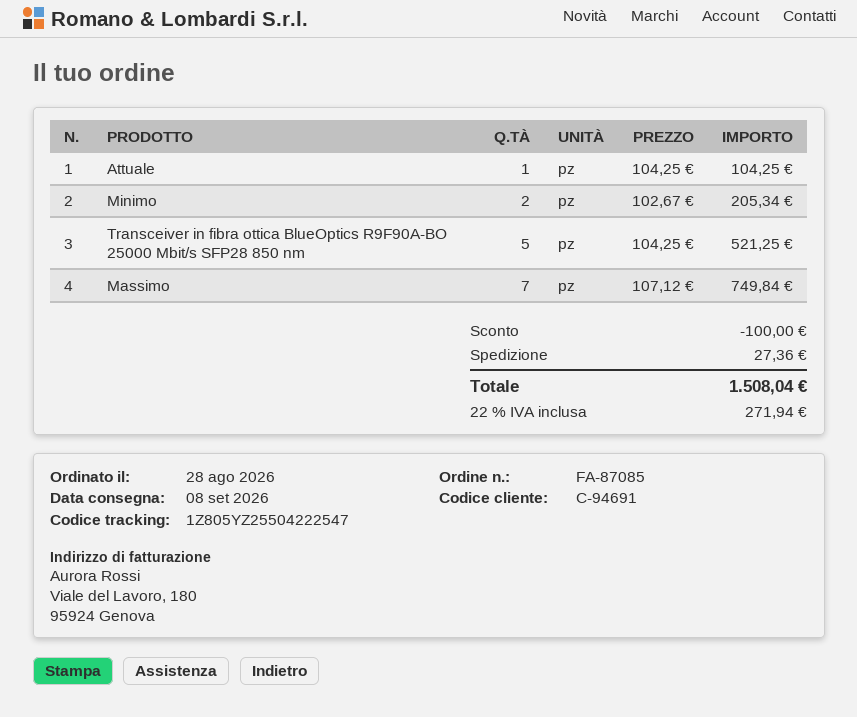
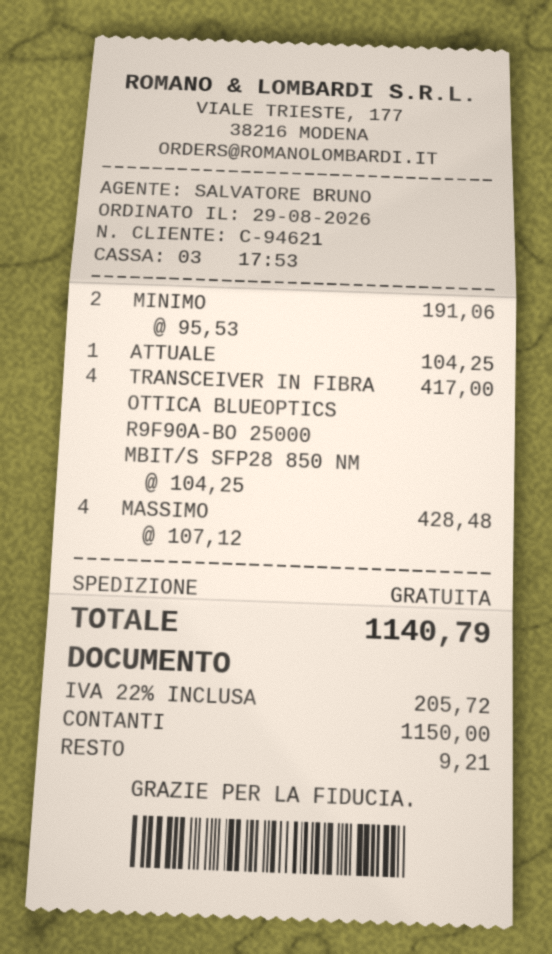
order date: 2026-08-28 -> 2026-08-29
customer number: C-94691 -> C-94621
Minimo: 2 x 102.67 = 205.34 -> 2 x 95.53 = 191.06
Transceiver in fibra ottica BlueOptics R9F90A-BO 25000 Mbit/s SFP28 850 nm: 5 x 104.25 = 521.25 -> 4 x 104.25 = 417.00
Massimo: 7 x 107.12 = 749.84 -> 4 x 107.12 = 428.48
discount: 100.00 -> none
shipping: 27.36 -> 0.00
tax: 22% = 271.94 -> 22% = 205.72
total: 1508.04 -> 1140.79

